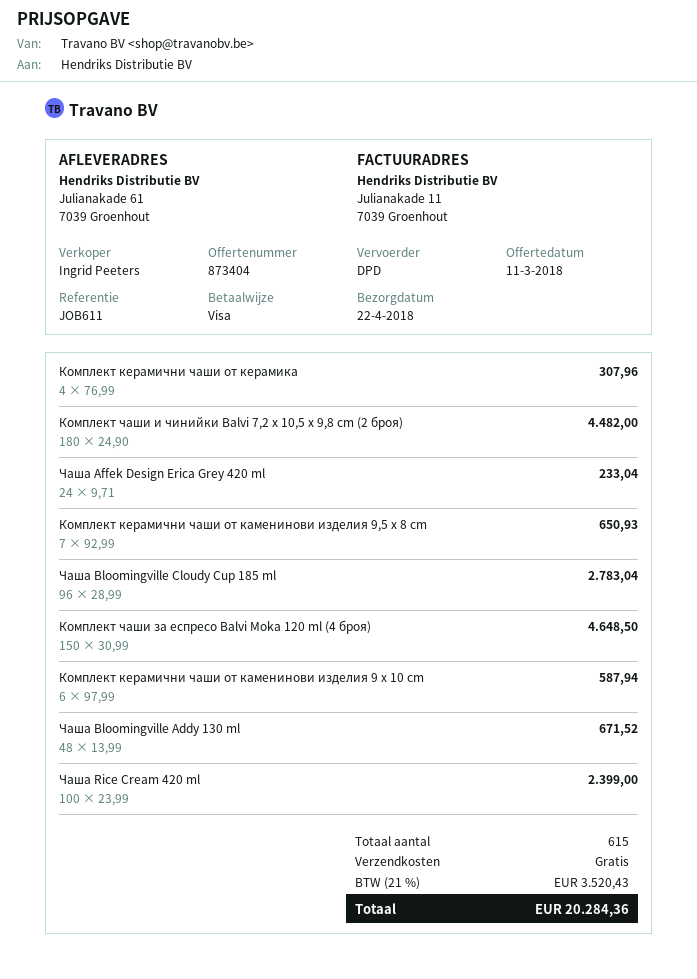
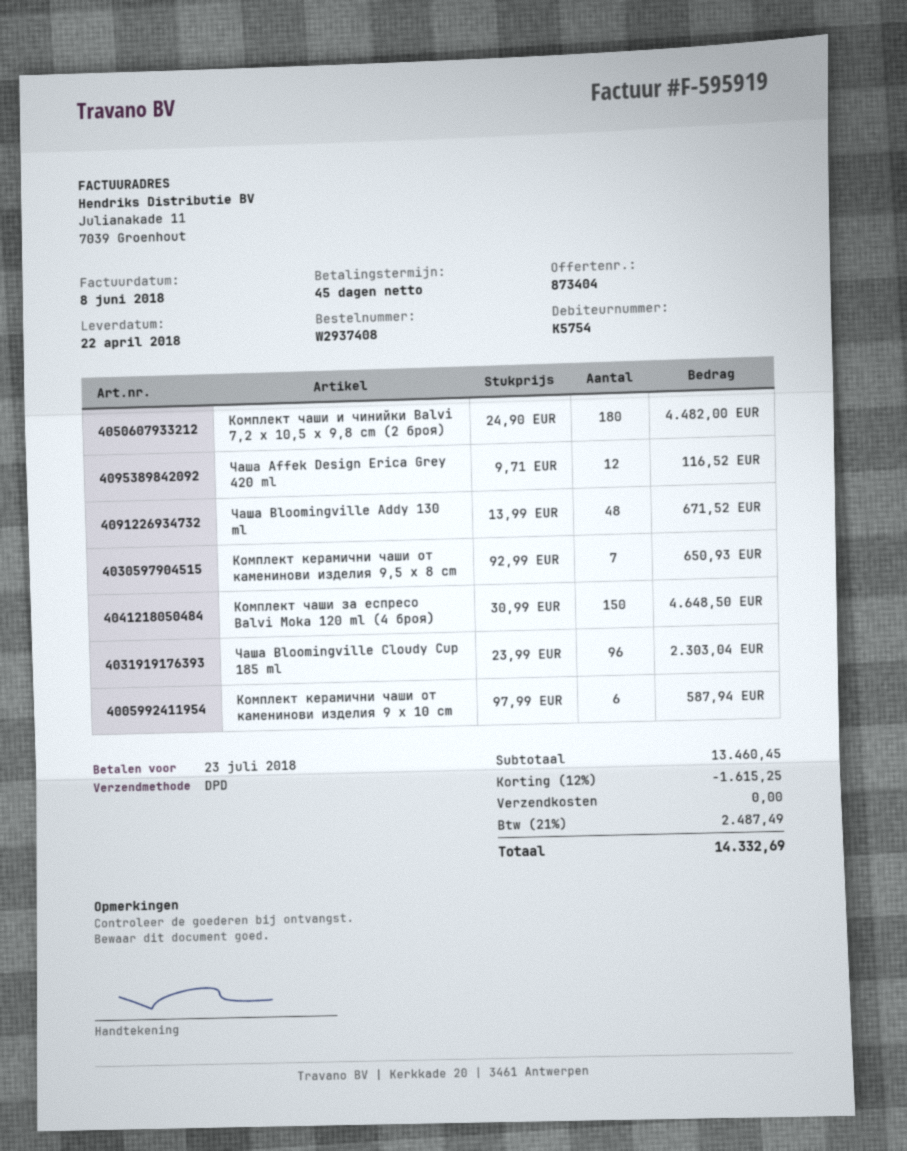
Комплект керамични чаши от керамика: 4 x 76.99 = 307.96 -> none
Чаша Affek Design Erica Grey 420 ml: 24 x 9.71 = 233.04 -> 12 x 9.71 = 116.52
Чаша Bloomingville Cloudy Cup 185 ml: 96 x 28.99 = 2783.04 -> 96 x 23.99 = 2303.04
Чаша Rice Cream 420 ml: 100 x 23.99 = 2399.00 -> none
discount: none -> 12% = 1615.25
tax: 21% = 3520.43 -> 21% = 2487.49
total: 20284.36 -> 14332.69

